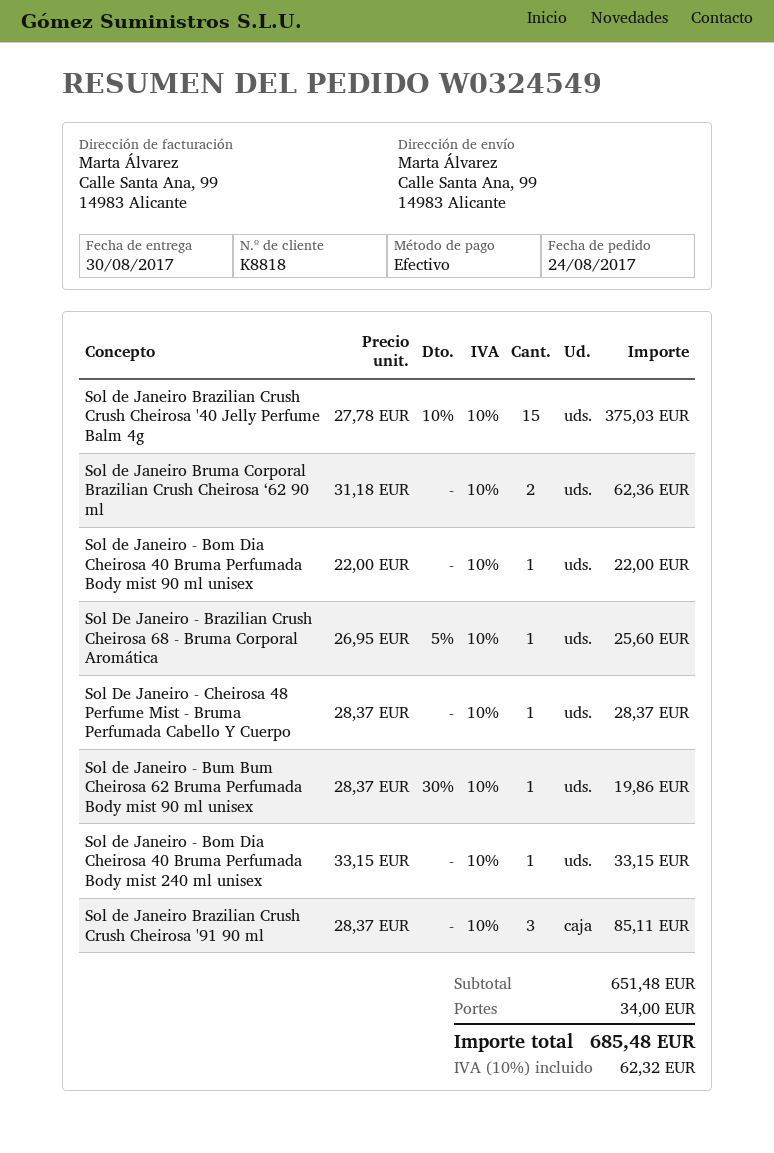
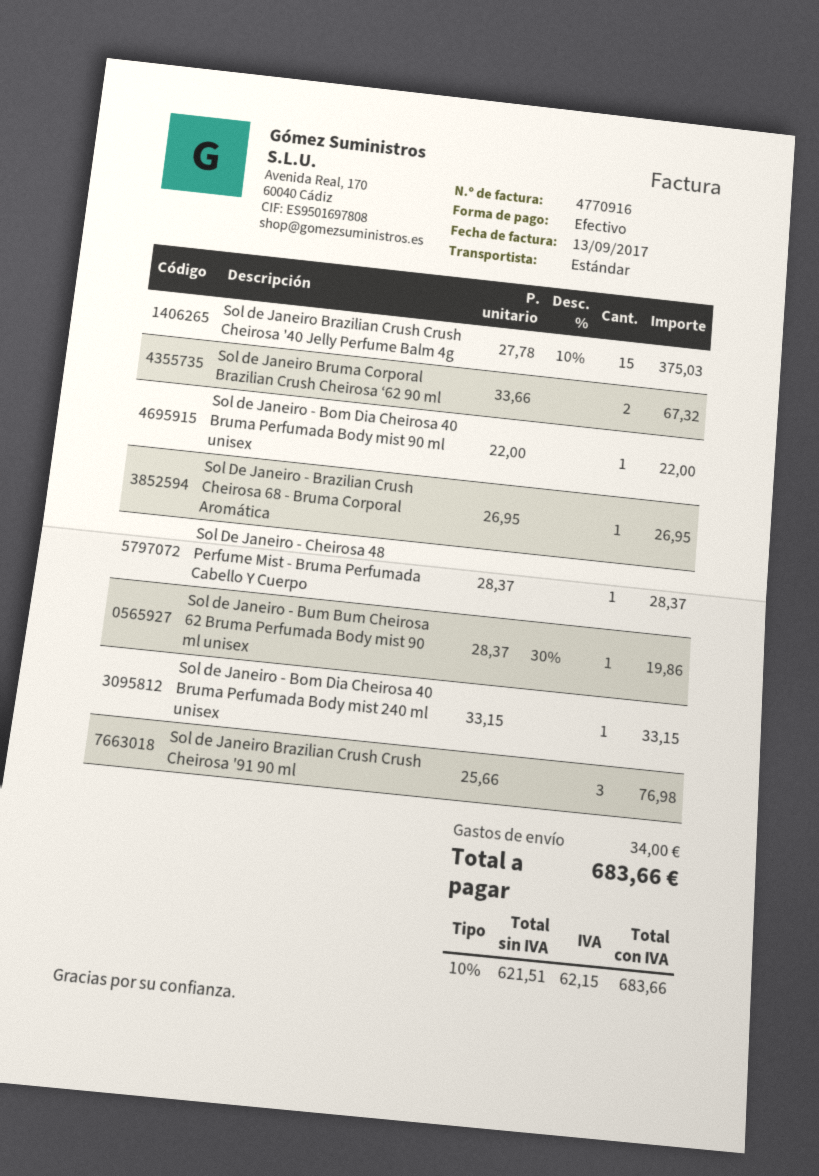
Sol de Janeiro Bruma Corporal Brazilian Crush Cheirosa ‘62 90 ml: 2 x 31.18 = 62.36 -> 2 x 33.66 = 67.32
Sol De Janeiro - Brazilian Crush Cheirosa 68 - Bruma Corporal Aromática: 1 x 26.95 - 5% = 25.60 -> 1 x 26.95 = 26.95
Sol de Janeiro Brazilian Crush Crush Cheirosa '91 90 ml: 3 x 28.37 = 85.11 -> 3 x 25.66 = 76.98
tax: 10% = 62.32 -> 10% = 62.15
total: 685.48 -> 683.66

